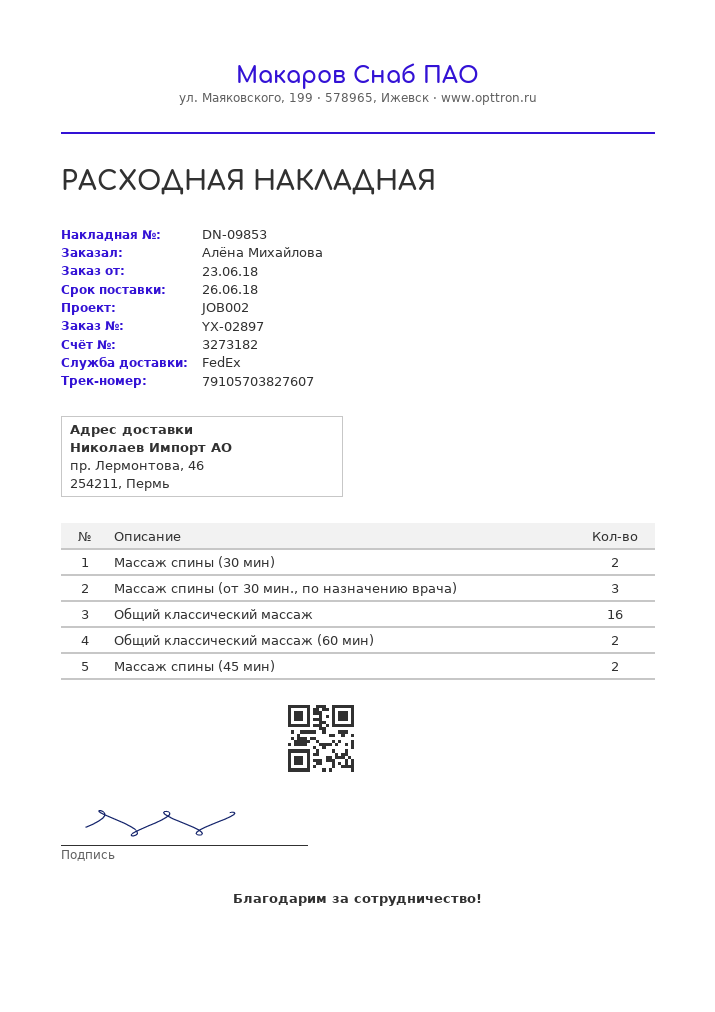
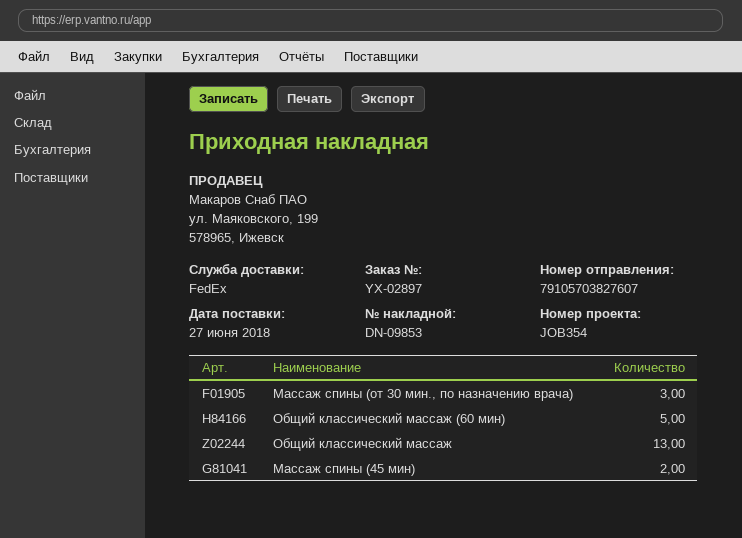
delivery date: 2018-06-26 -> 2018-06-27
reference: JOB002 -> JOB354
Массаж спины (30 мин): 2 -> none
Общий классический массаж: 16 -> 13
Общий классический массаж (60 мин): 2 -> 5

